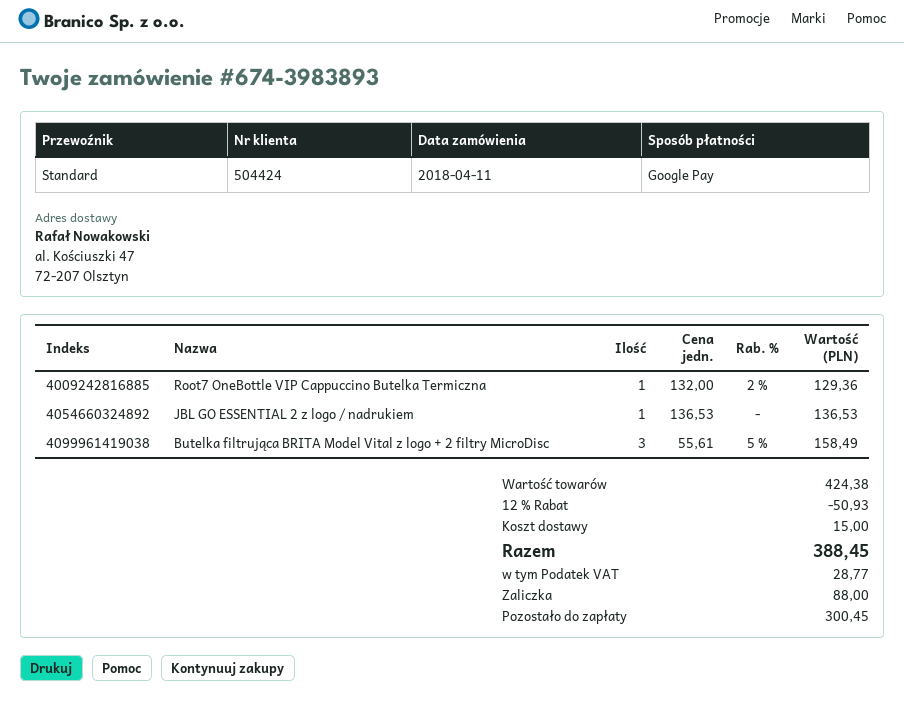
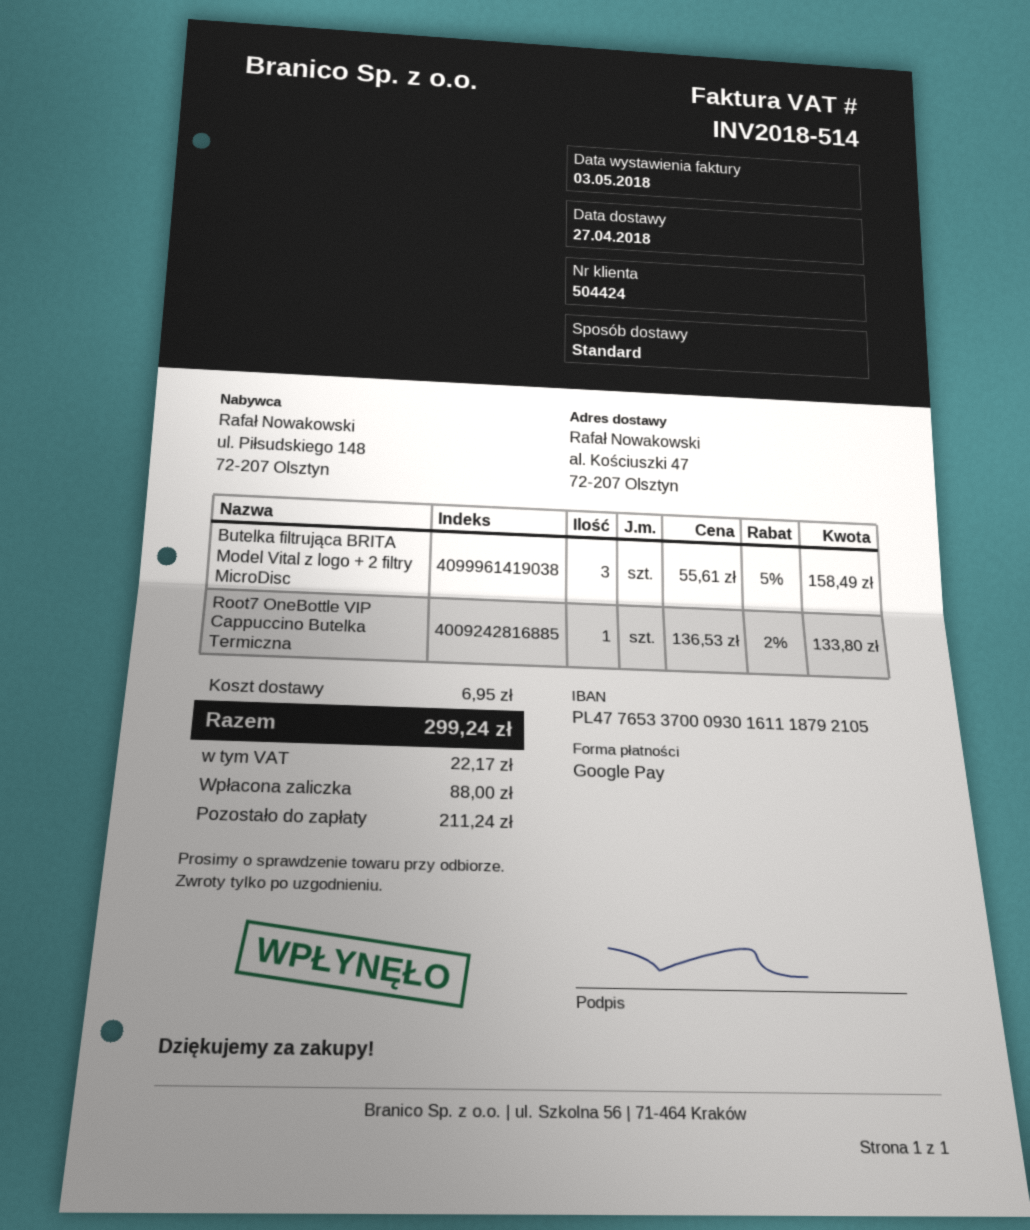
Root7 OneBottle VIP Cappuccino Butelka Termiczna: 1 x 132.00 - 2% = 129.36 -> 1 x 136.53 - 2% = 133.80
JBL GO ESSENTIAL 2 z logo / nadrukiem: 1 x 136.53 = 136.53 -> none
discount: 12% = 50.93 -> none
shipping: 15.00 -> 6.95
tax: 28.77 -> 22.17
total: 388.45 -> 299.24
balance: 300.45 -> 211.24

